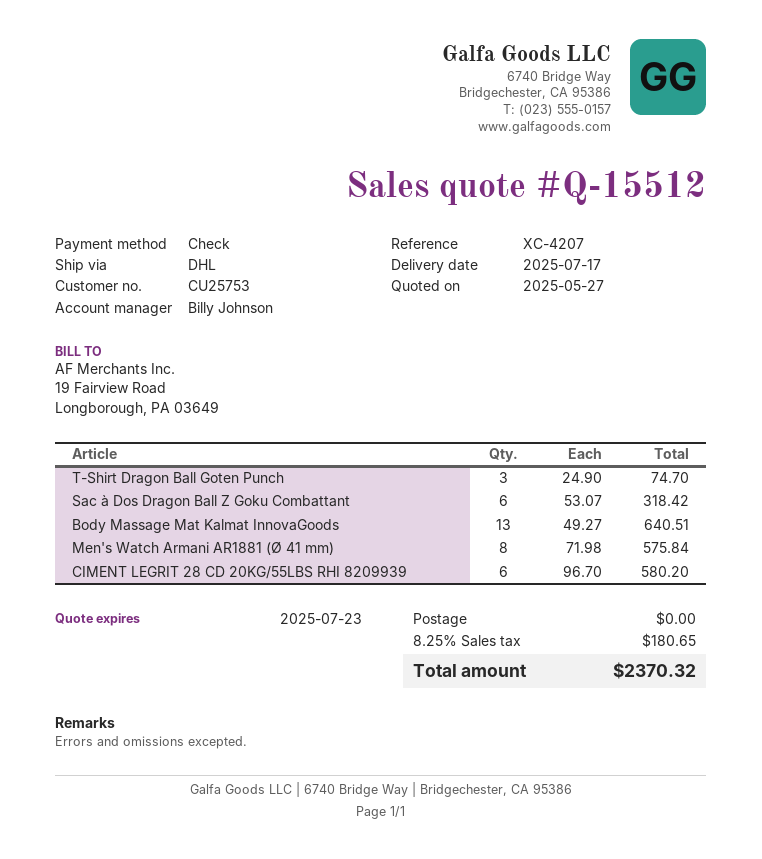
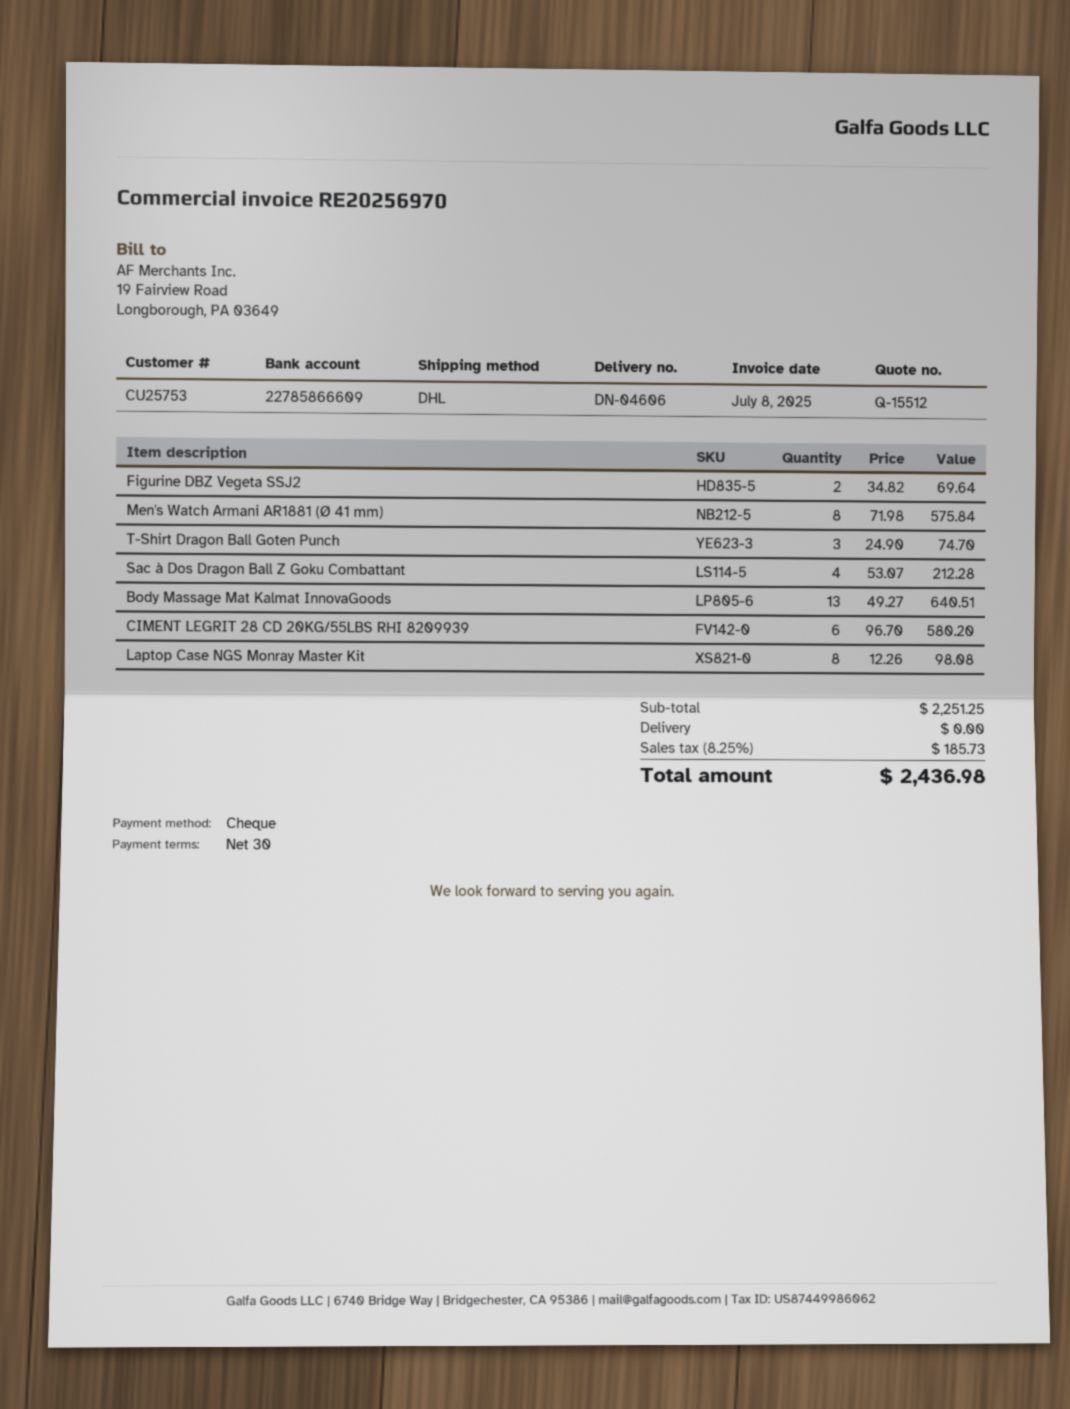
Sac à Dos Dragon Ball Z Goku Combattant: 6 x 53.07 = 318.42 -> 4 x 53.07 = 212.28
Figurine DBZ Vegeta SSJ2: none -> 2 x 34.82 = 69.64
Laptop Case NGS Monray Master Kit: none -> 8 x 12.26 = 98.08
tax: 8.25% = 180.65 -> 8.25% = 185.73
total: 2370.32 -> 2436.98

